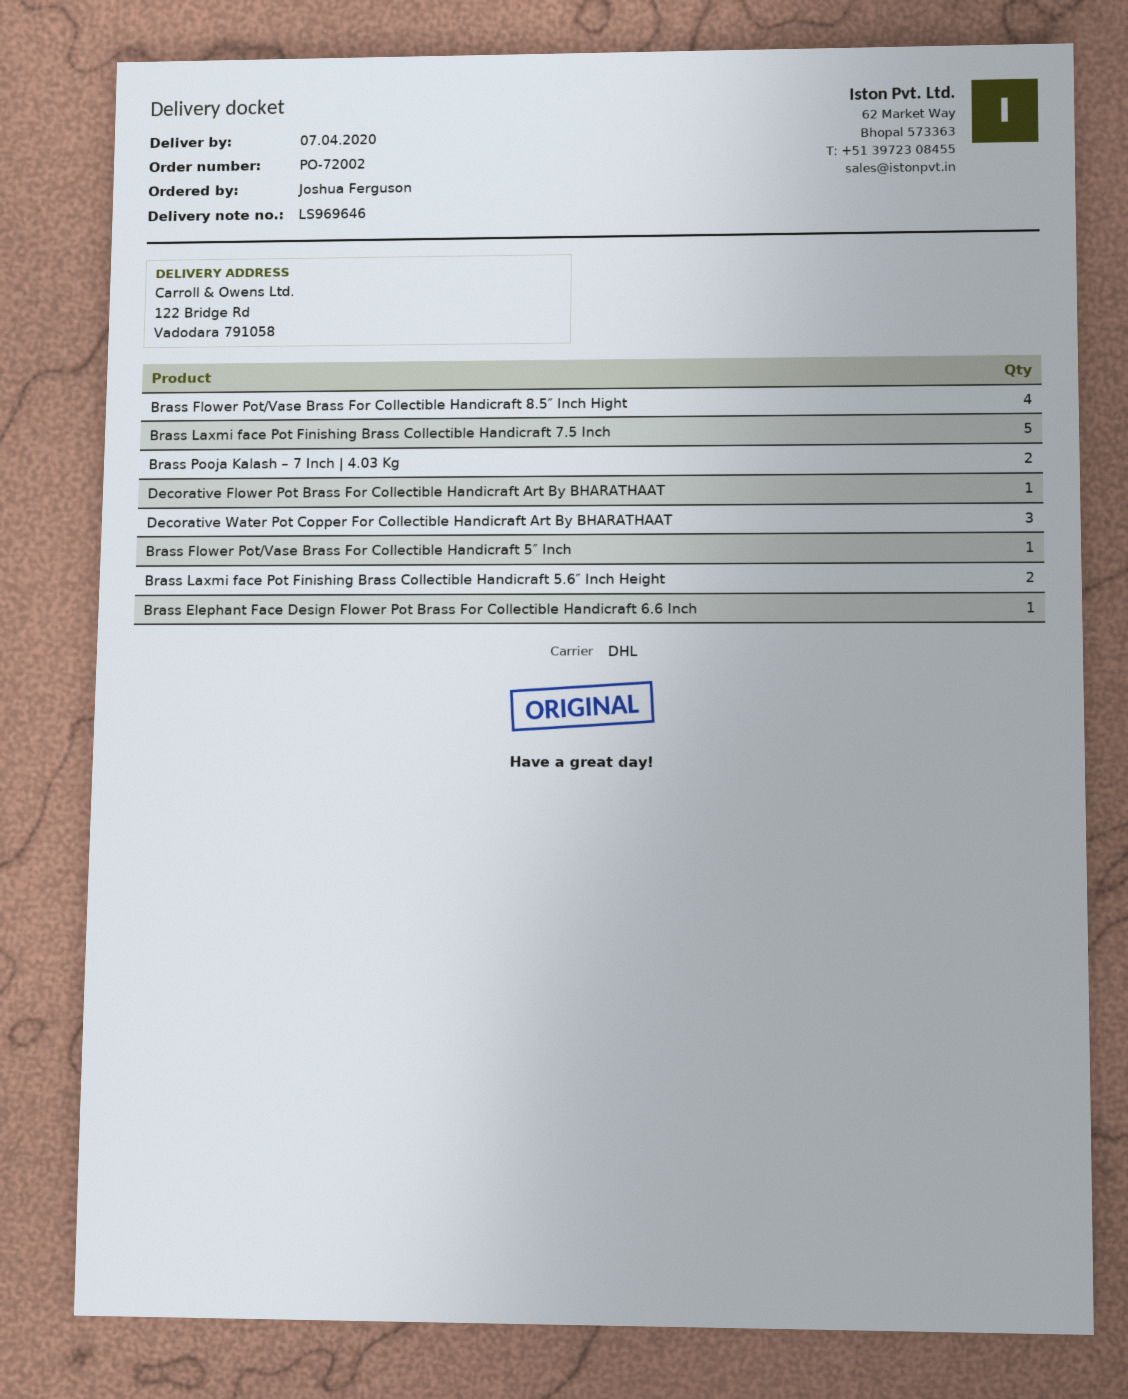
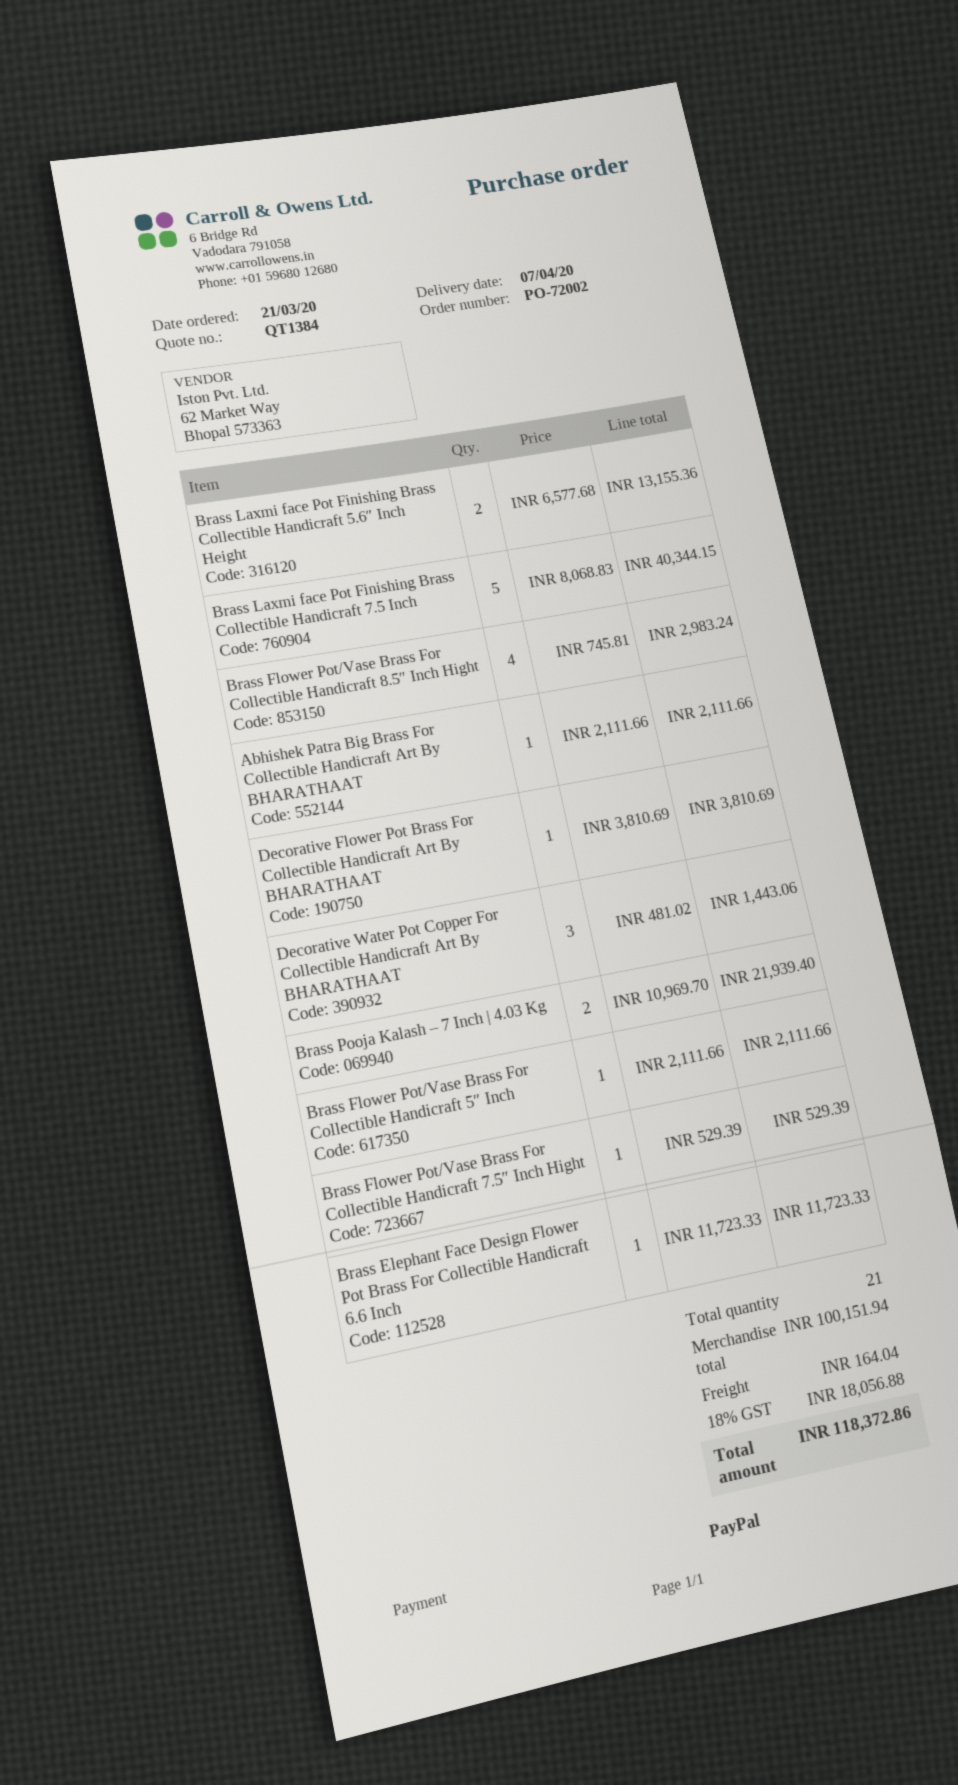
Abhishek Patra Big Brass For Collectible Handicraft Art By BHARATHAAT: none -> 1
Brass Flower Pot/Vase Brass For Collectible Handicraft 7.5″ Inch Hight: none -> 1

